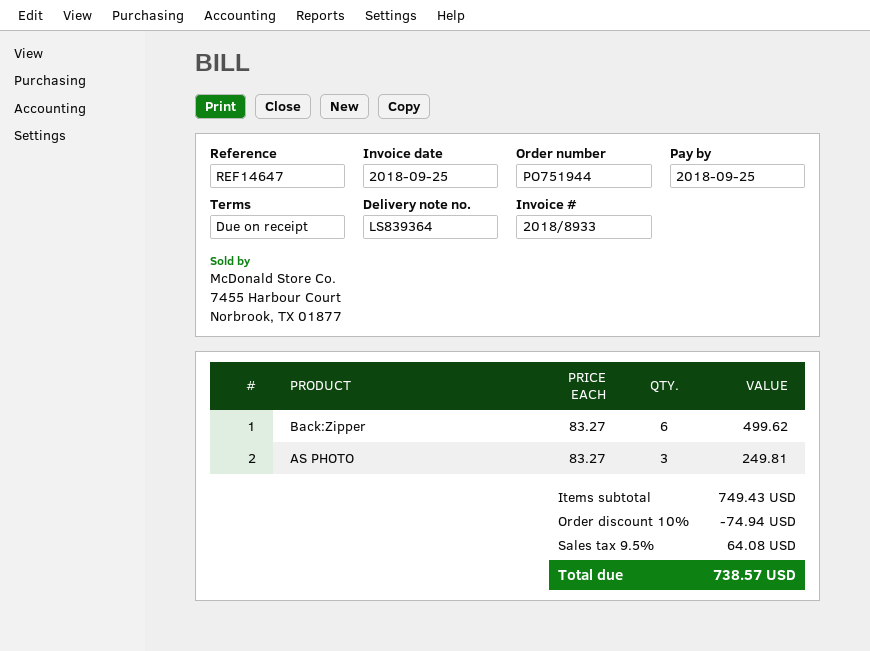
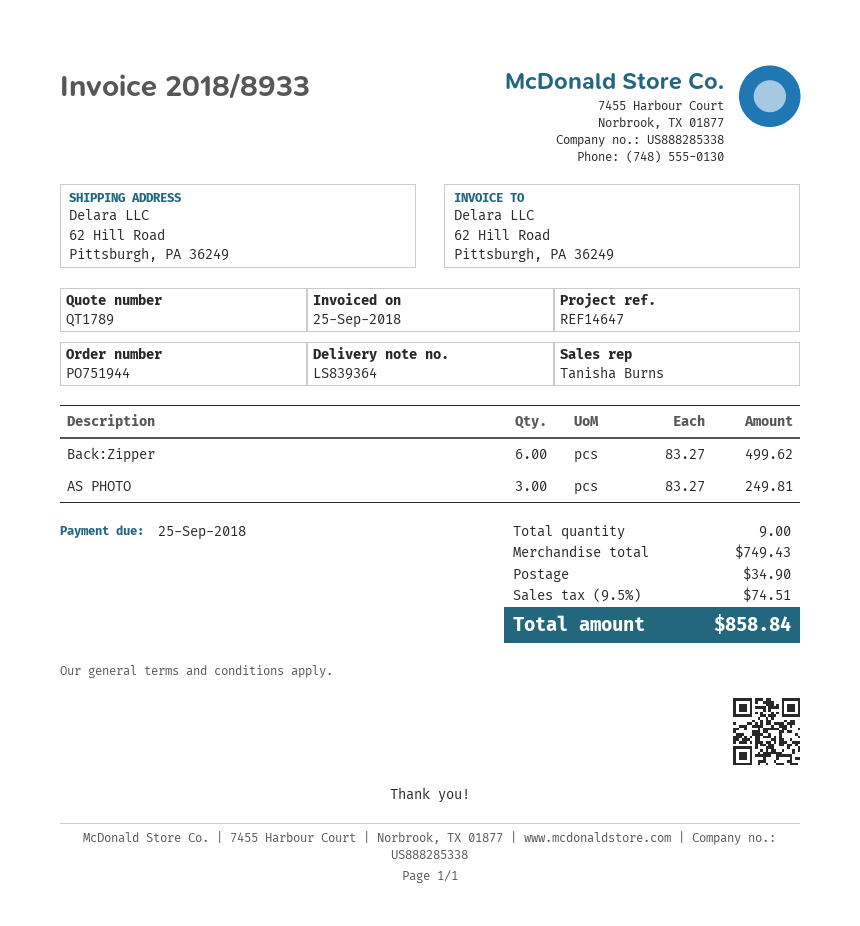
discount: 10% = 74.94 -> none
shipping: none -> 34.90
tax: 9.5% = 64.08 -> 9.5% = 74.51
total: 738.57 -> 858.84

